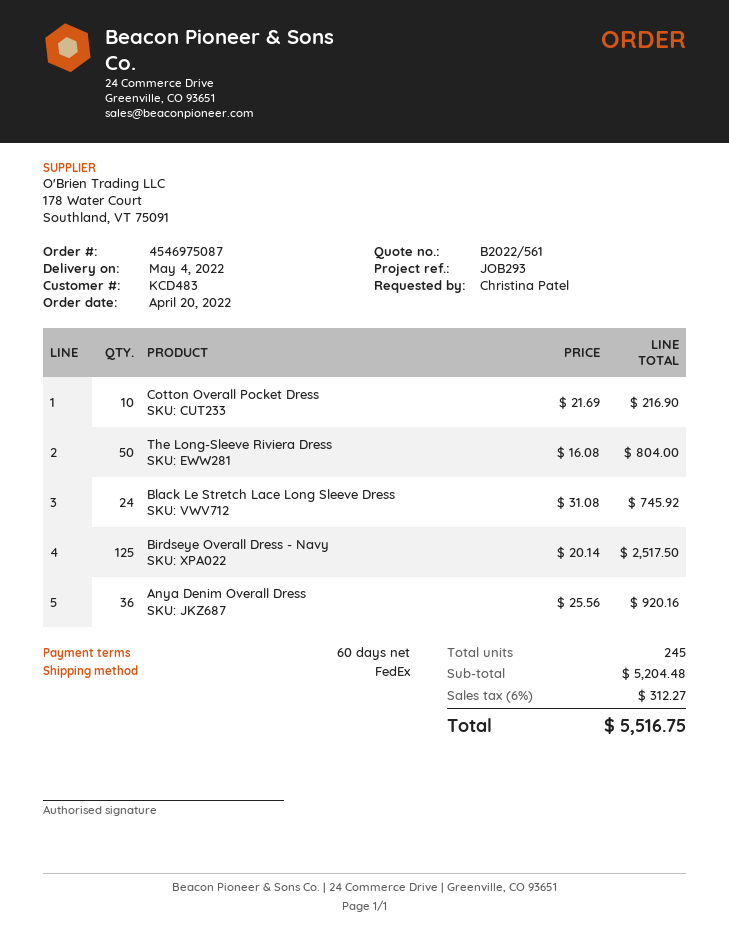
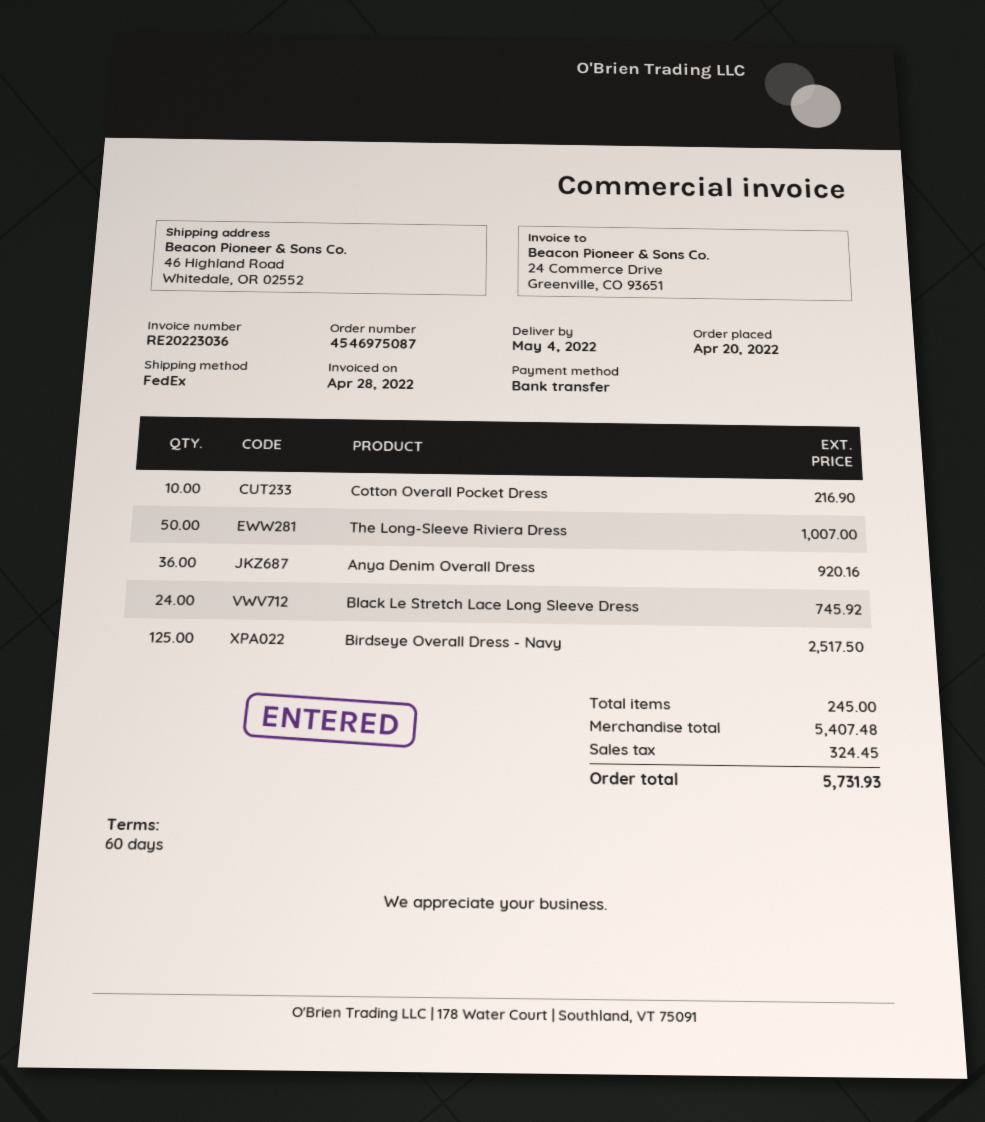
The Long-Sleeve Riviera Dress: 50 for 804.00 -> 50 for 1007.00
subtotal: 5204.48 -> 5407.48
tax: 312.27 -> 324.45
total: 5516.75 -> 5731.93

